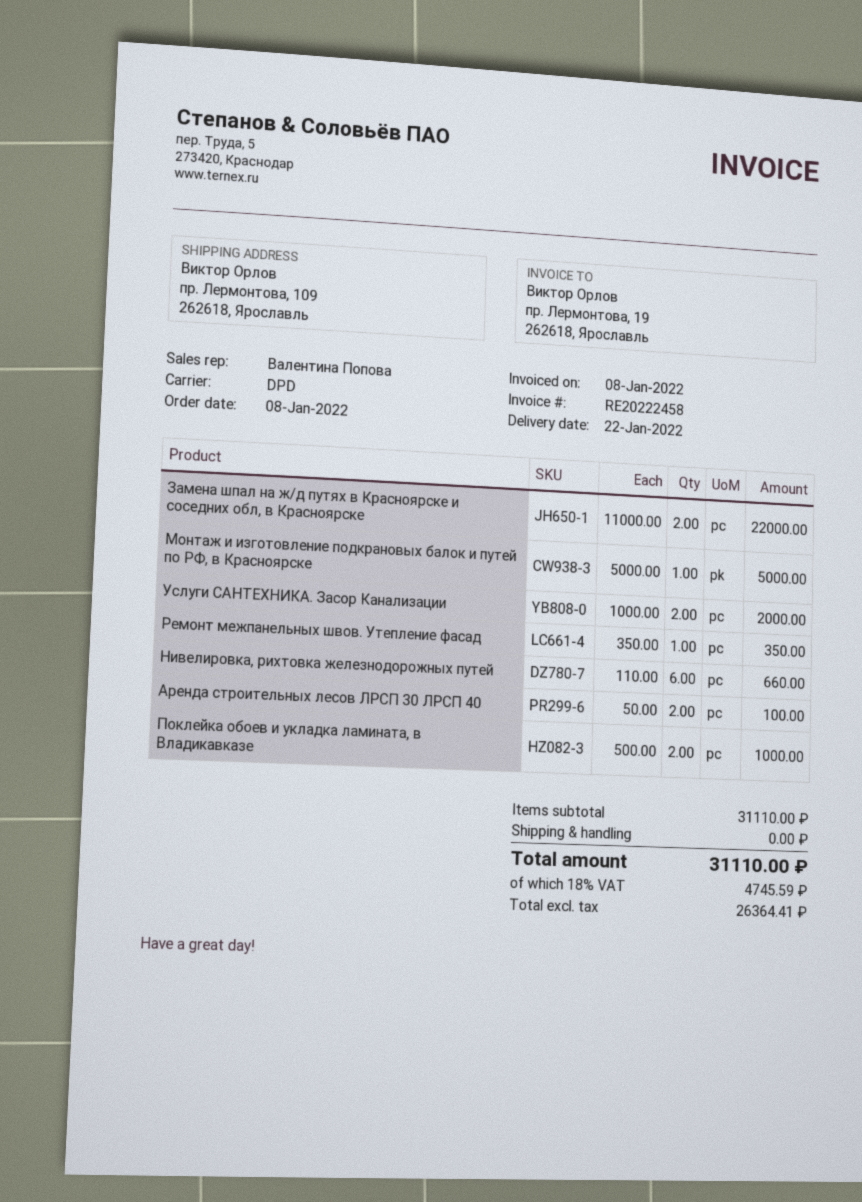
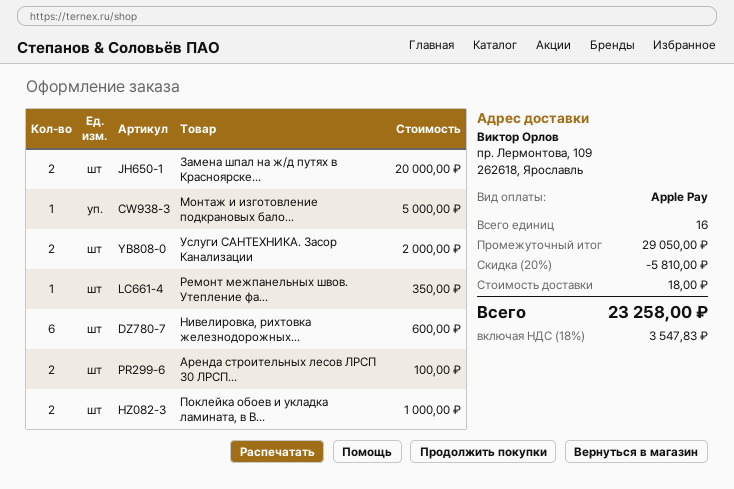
Замена шпал на ж/д путях в Красноярске и соседних обл, в Красноярске: 2 for 22000.00 -> 2 for 20000.00
Нивелировка, рихтовка железнодорожных путей: 6 for 660.00 -> 6 for 600.00
subtotal: 31110.00 -> 29050.00
discount: none -> 20% = 5810.00
shipping: 0.00 -> 18.00
tax: 18% = 4745.59 -> 18% = 3547.83
total: 31110.00 -> 23258.00

